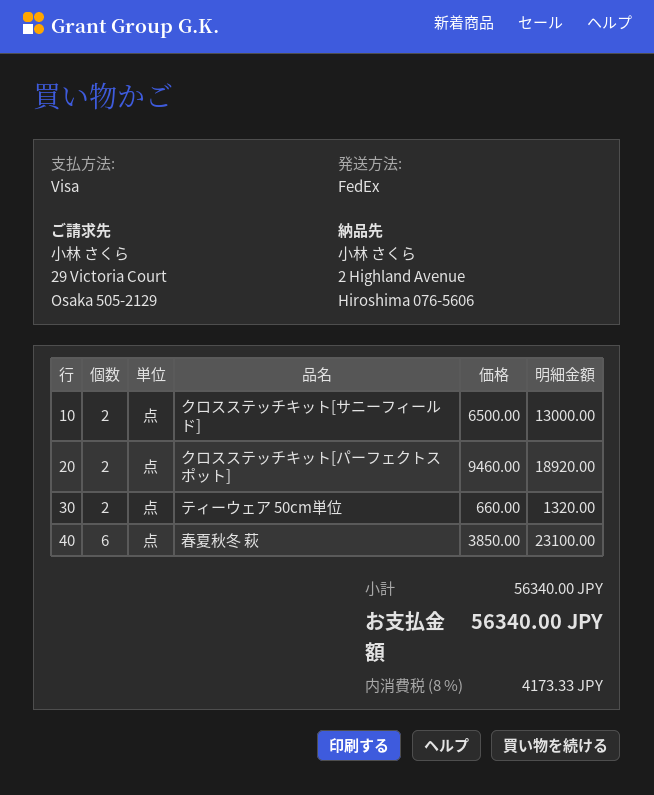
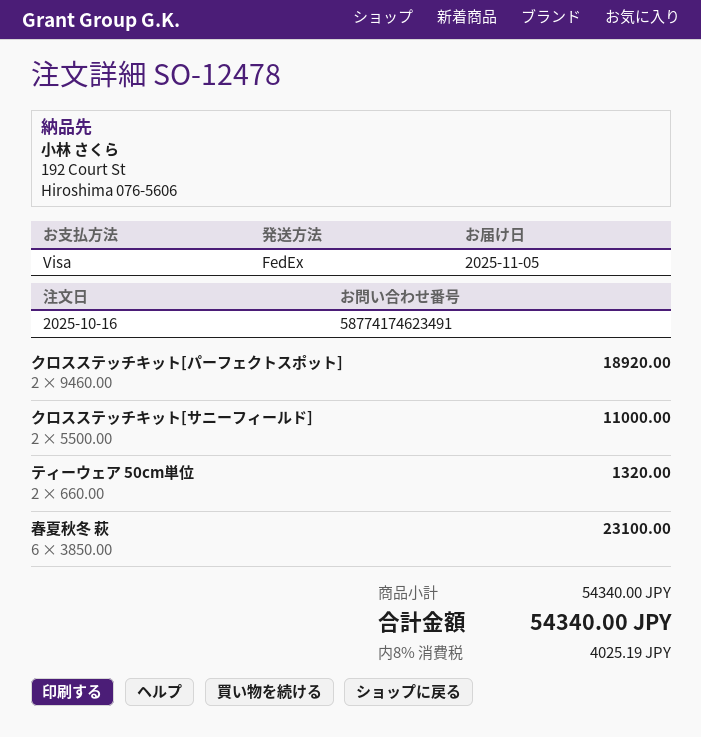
ship to: 2 Highland Avenue, Hiroshima 076-5606 -> 192 Court St, Hiroshima 076-5606
クロスステッチキット[サニーフィールド]: 2 x 6500.00 = 13000.00 -> 2 x 5500.00 = 11000.00
subtotal: 56340.00 -> 54340.00
tax: 8% = 4173.33 -> 8% = 4025.19
total: 56340.00 -> 54340.00

